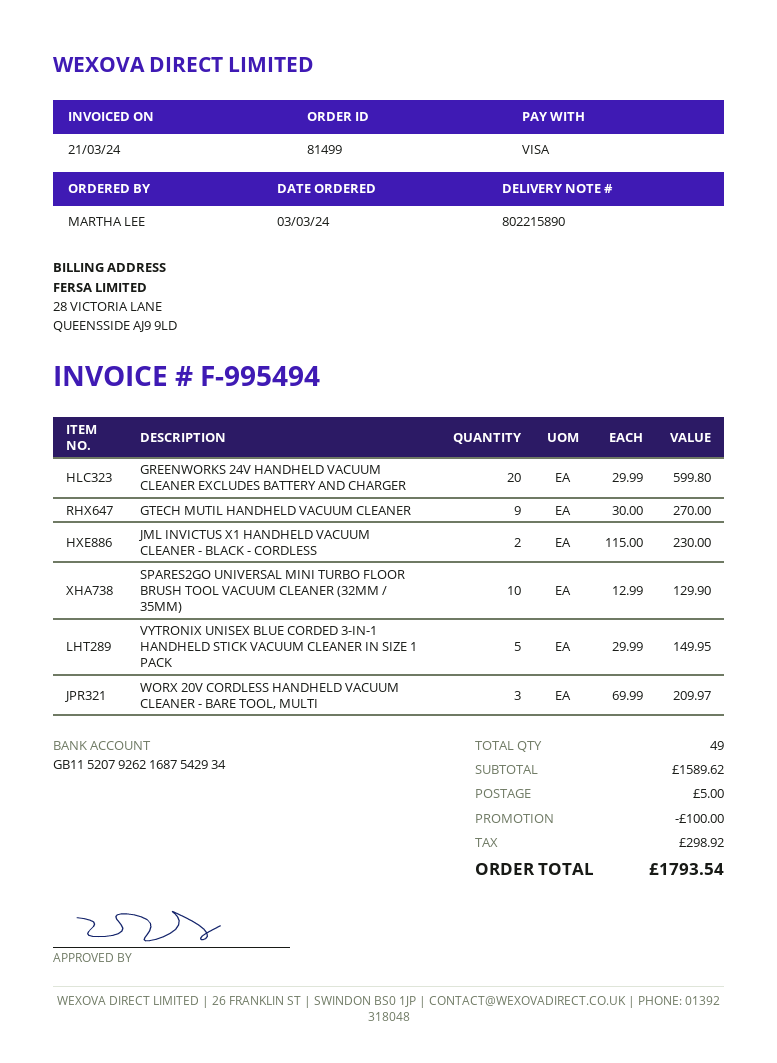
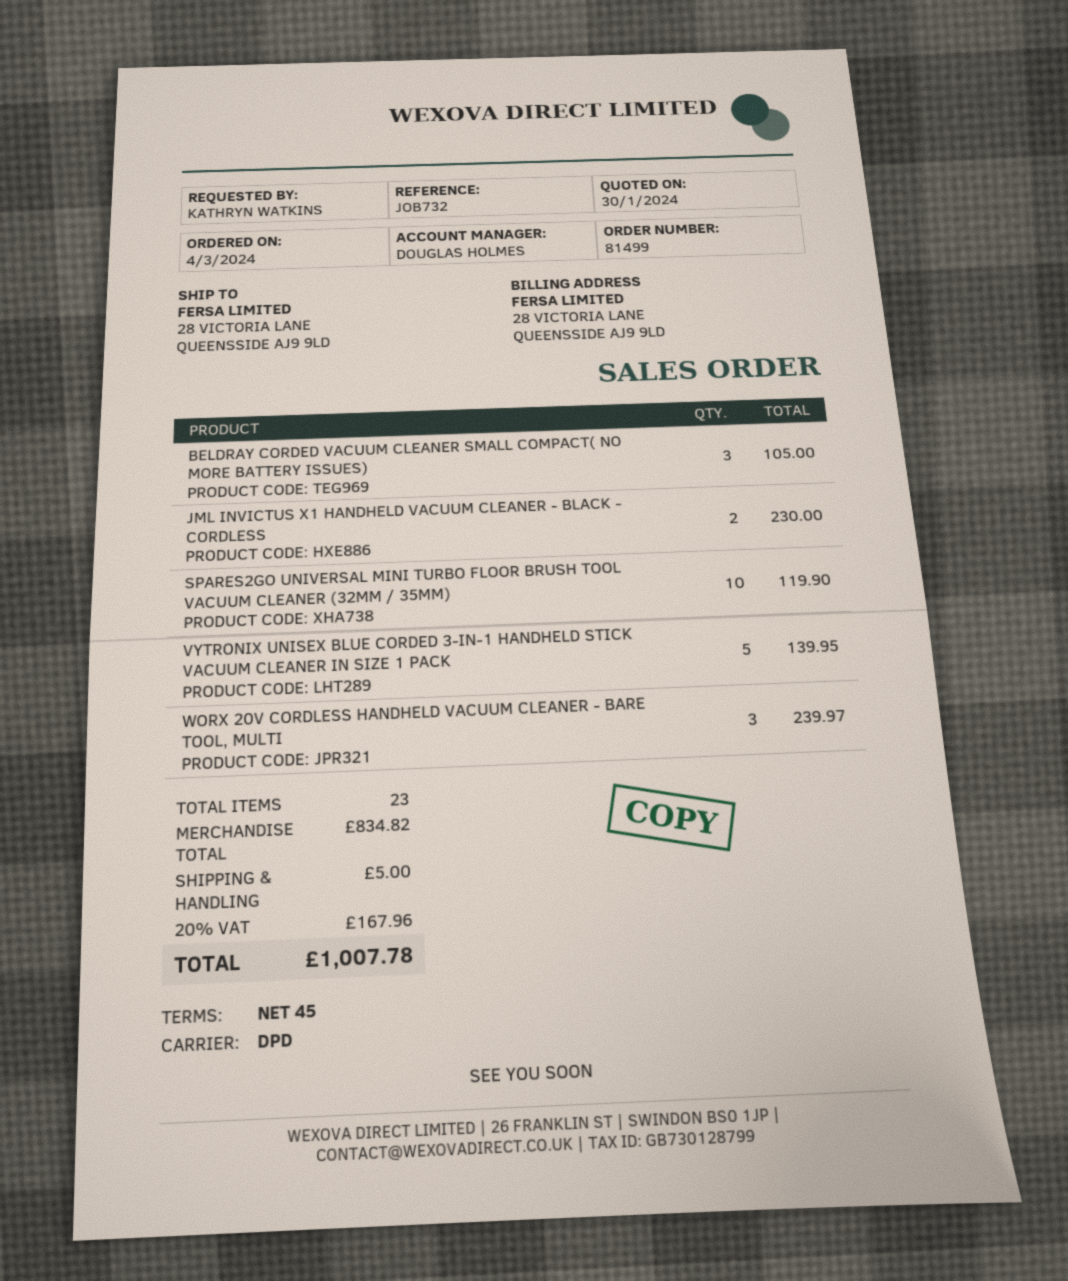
order date: 2024-03-03 -> 2024-03-04
ordered by: MARTHA LEE -> KATHRYN WATKINS
GREENWORKS 24V HANDHELD VACUUM CLEANER EXCLUDES BATTERY AND CHARGER: 20 for 599.80 -> none
GTECH MUTIL HANDHELD VACUUM CLEANER: 9 for 270.00 -> none
SPARES2GO UNIVERSAL MINI TURBO FLOOR BRUSH TOOL VACUUM CLEANER (32MM / 35MM): 10 for 129.90 -> 10 for 119.90
VYTRONIX UNISEX BLUE CORDED 3-IN-1 HANDHELD STICK VACUUM CLEANER IN SIZE 1 PACK: 5 for 149.95 -> 5 for 139.95
WORX 20V CORDLESS HANDHELD VACUUM CLEANER - BARE TOOL, MULTI: 3 for 209.97 -> 3 for 239.97
BELDRAY CORDED VACUUM CLEANER SMALL COMPACT( NO MORE BATTERY ISSUES): none -> 3 for 105.00
total quantity: 49 -> 23
subtotal: 1589.62 -> 834.82
discount: 100.00 -> none
tax: 298.92 -> 167.96
total: 1793.54 -> 1007.78

